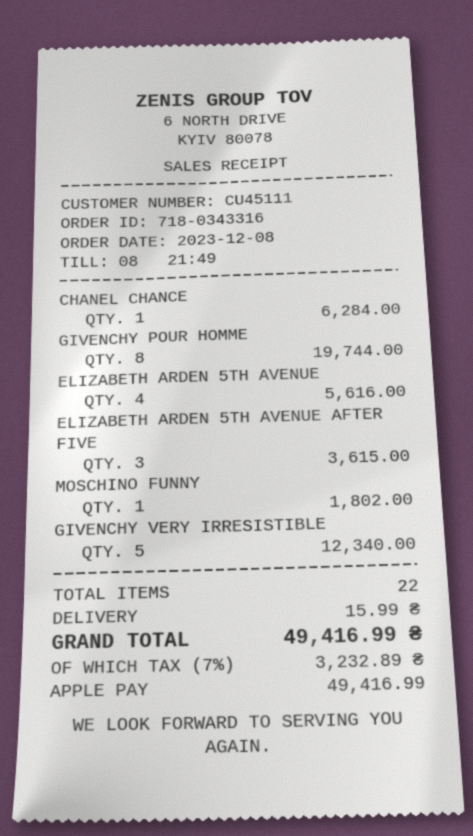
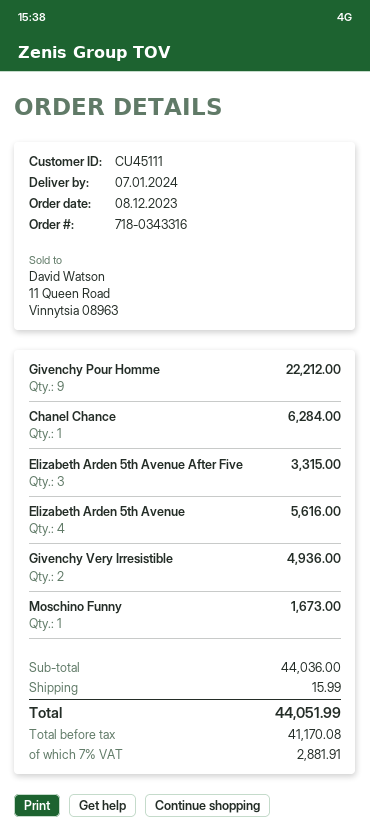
GIVENCHY POUR HOMME: 8 for 19744.00 -> 9 for 22212.00
ELIZABETH ARDEN 5TH AVENUE AFTER FIVE: 3 for 3615.00 -> 3 for 3315.00
MOSCHINO FUNNY: 1 for 1802.00 -> 1 for 1673.00
GIVENCHY VERY IRRESISTIBLE: 5 for 12340.00 -> 2 for 4936.00
tax: 7% = 3232.89 -> 7% = 2881.91
total: 49416.99 -> 44051.99

